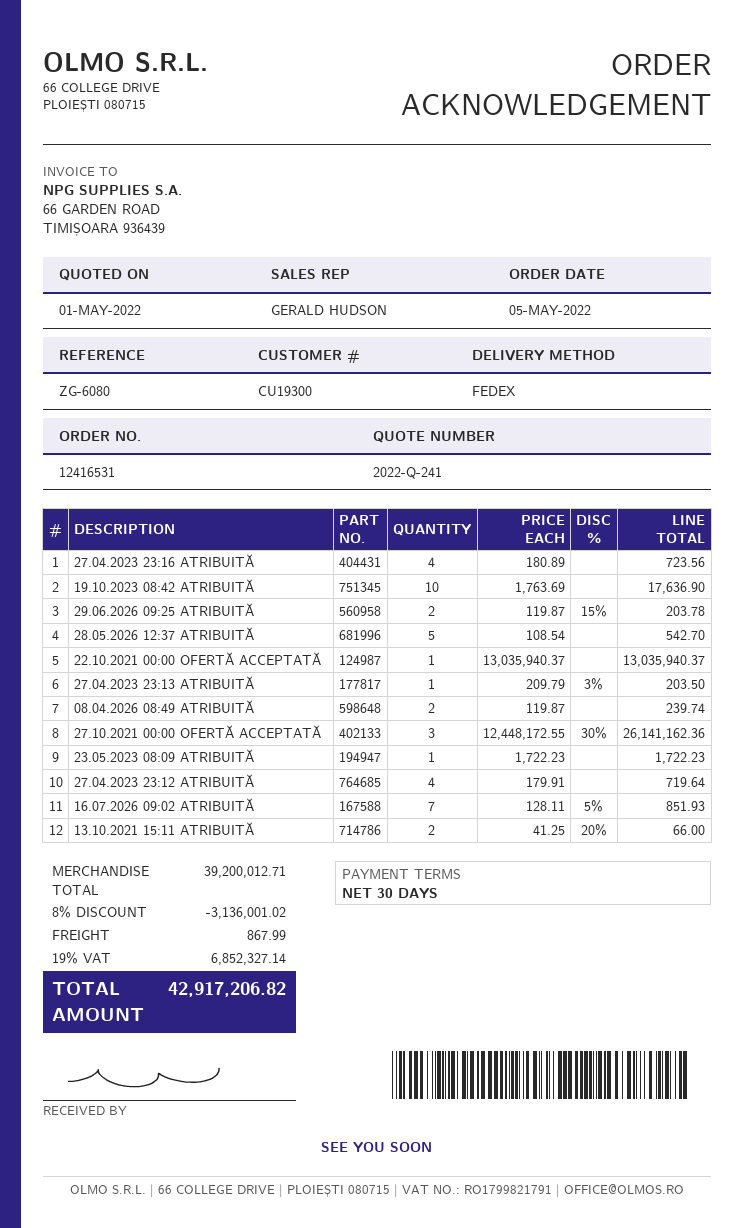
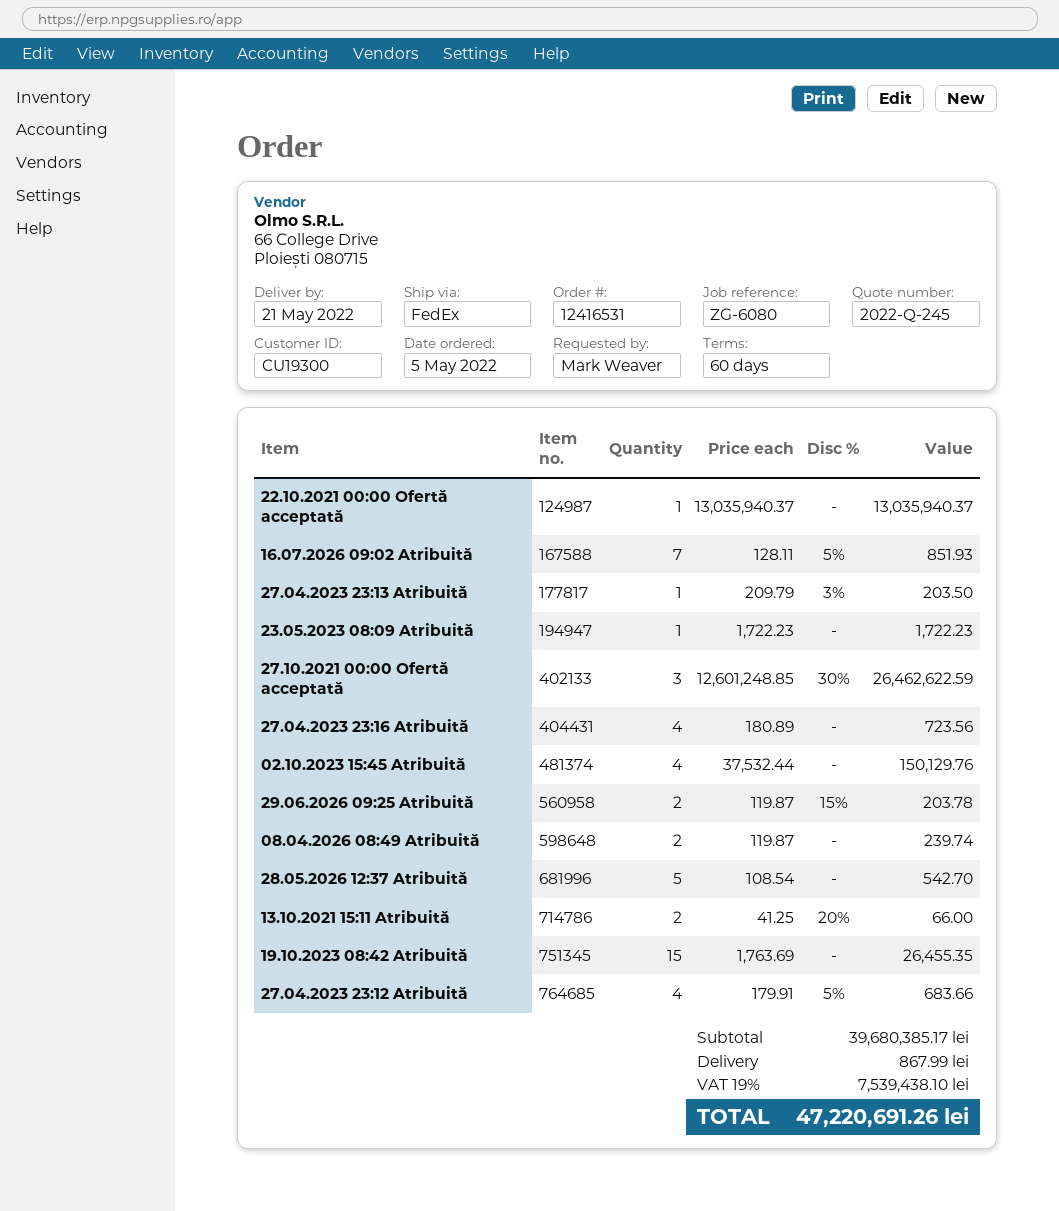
quote number: 2022-Q-241 -> 2022-Q-245
payment terms: 30 days -> 60 days
19.10.2023 08:42 ATRIBUITĂ: 10 x 1763.69 = 17636.90 -> 15 x 1763.69 = 26455.35
27.10.2021 00:00 OFERTĂ ACCEPTATĂ: 3 x 12448172.55 - 30% = 26141162.36 -> 3 x 12601248.85 - 30% = 26462622.59
27.04.2023 23:12 ATRIBUITĂ: 4 x 179.91 = 719.64 -> 4 x 179.91 - 5% = 683.66
02.10.2023 15:45 Atribuită: none -> 4 x 37532.44 = 150129.76
subtotal: 39200012.71 -> 39680385.17
discount: 8% = 3136001.02 -> none
tax: 19% = 6852327.14 -> 19% = 7539438.10
total: 42917206.82 -> 47220691.26

